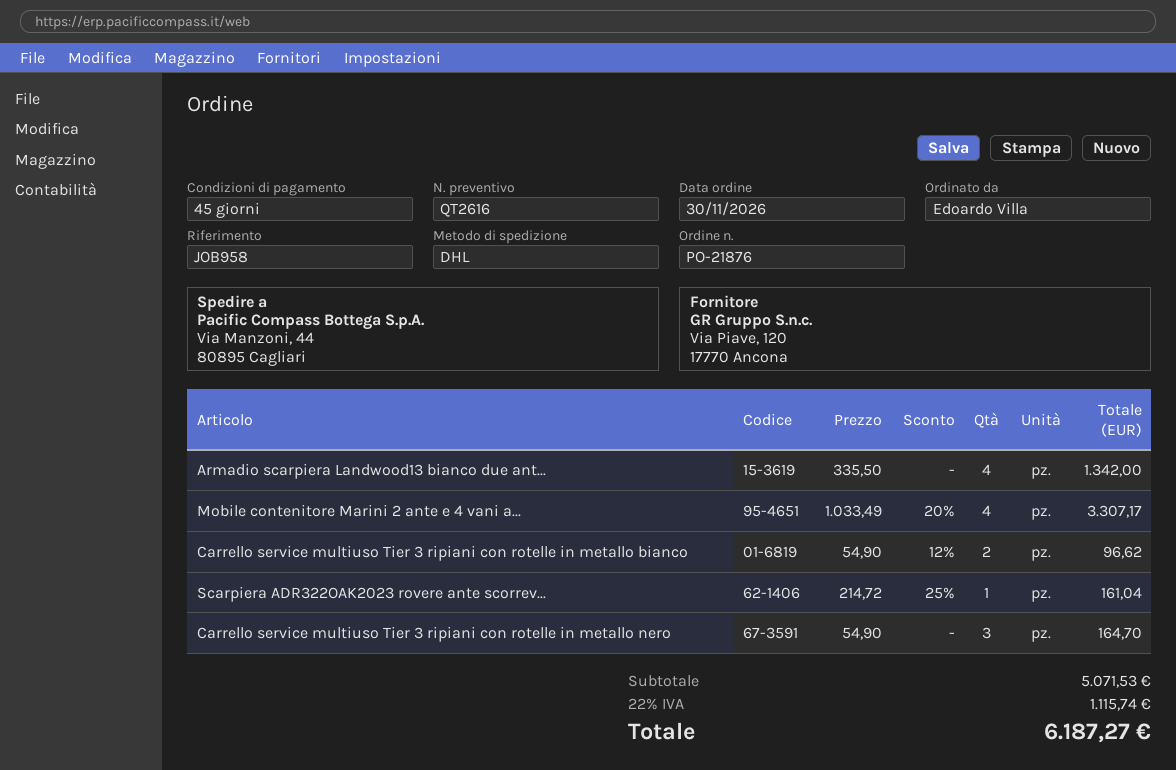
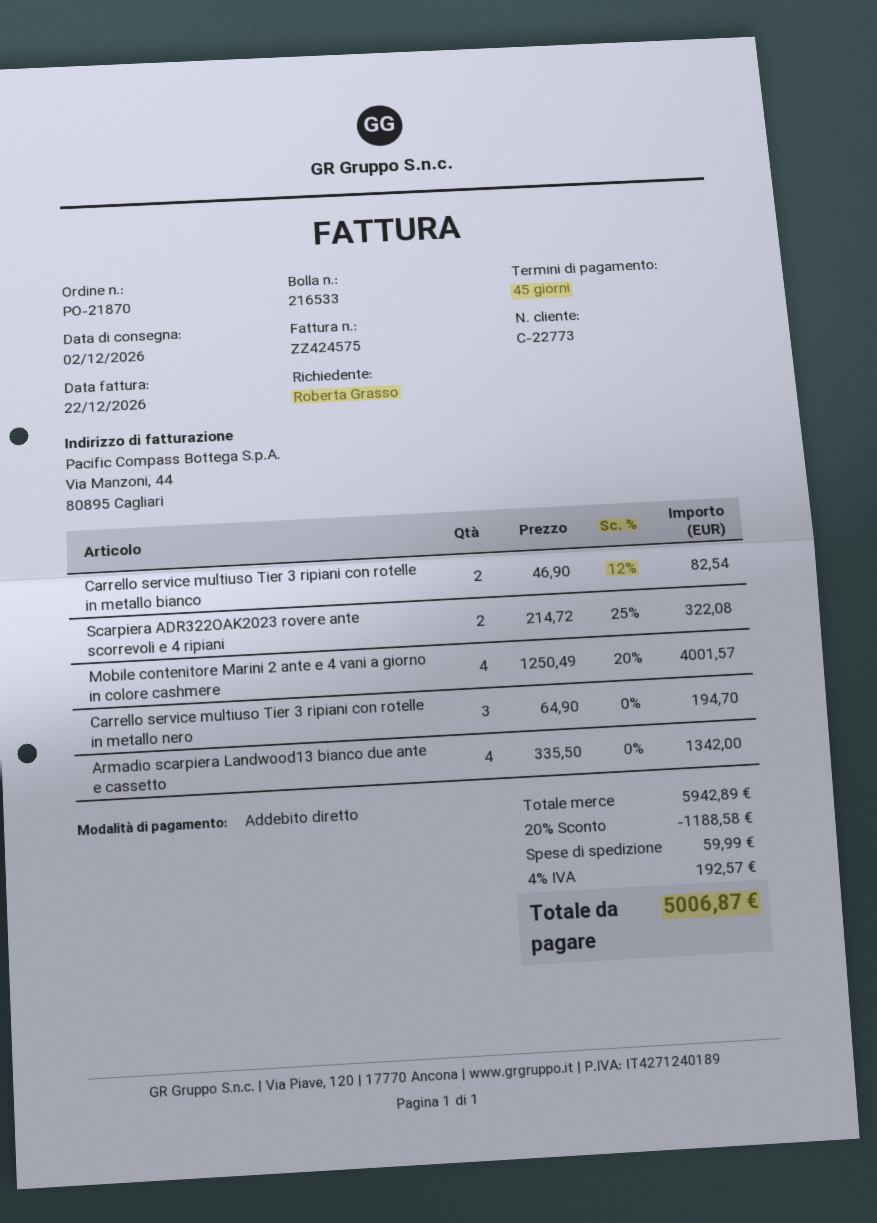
order number: PO-21876 -> PO-21870
ordered by: Edoardo Villa -> Roberta Grasso
Mobile contenitore Marini 2 ante e 4 vani a...: 4 x 1033.49 - 20% = 3307.17 -> 4 x 1250.49 - 20% = 4001.57
Carrello service multiuso Tier 3 ripiani con rotelle in metallo bianco: 2 x 54.90 - 12% = 96.62 -> 2 x 46.90 - 12% = 82.54
Scarpiera ADR322OAK2023 rovere ante scorrev...: 1 x 214.72 - 25% = 161.04 -> 2 x 214.72 - 25% = 322.08
Carrello service multiuso Tier 3 ripiani con rotelle in metallo nero: 3 x 54.90 = 164.70 -> 3 x 64.90 = 194.70
subtotal: 5071.53 -> 5942.89
discount: none -> 20% = 1188.58
shipping: none -> 59.99
tax: 22% = 1115.74 -> 4% = 192.57
total: 6187.27 -> 5006.87

